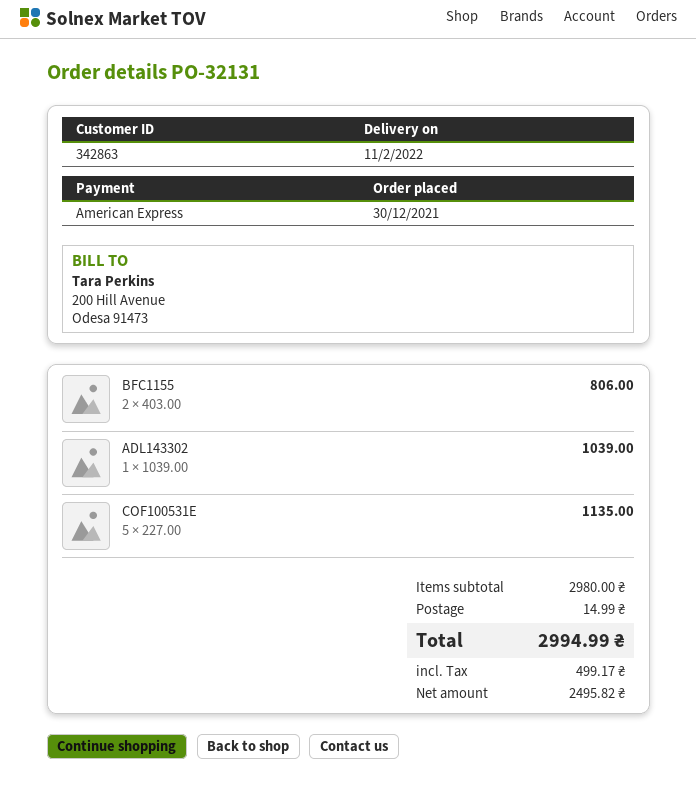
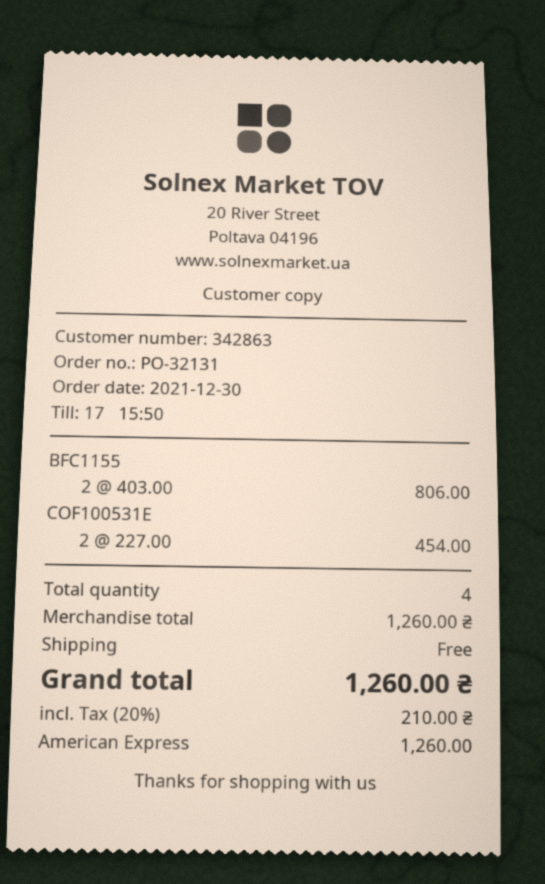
ADL143302: 1 x 1039.00 = 1039.00 -> none
COF100531E: 5 x 227.00 = 1135.00 -> 2 x 227.00 = 454.00
subtotal: 2980.00 -> 1260.00
shipping: 14.99 -> 0.00
tax: 499.17 -> 210.00
total: 2994.99 -> 1260.00

